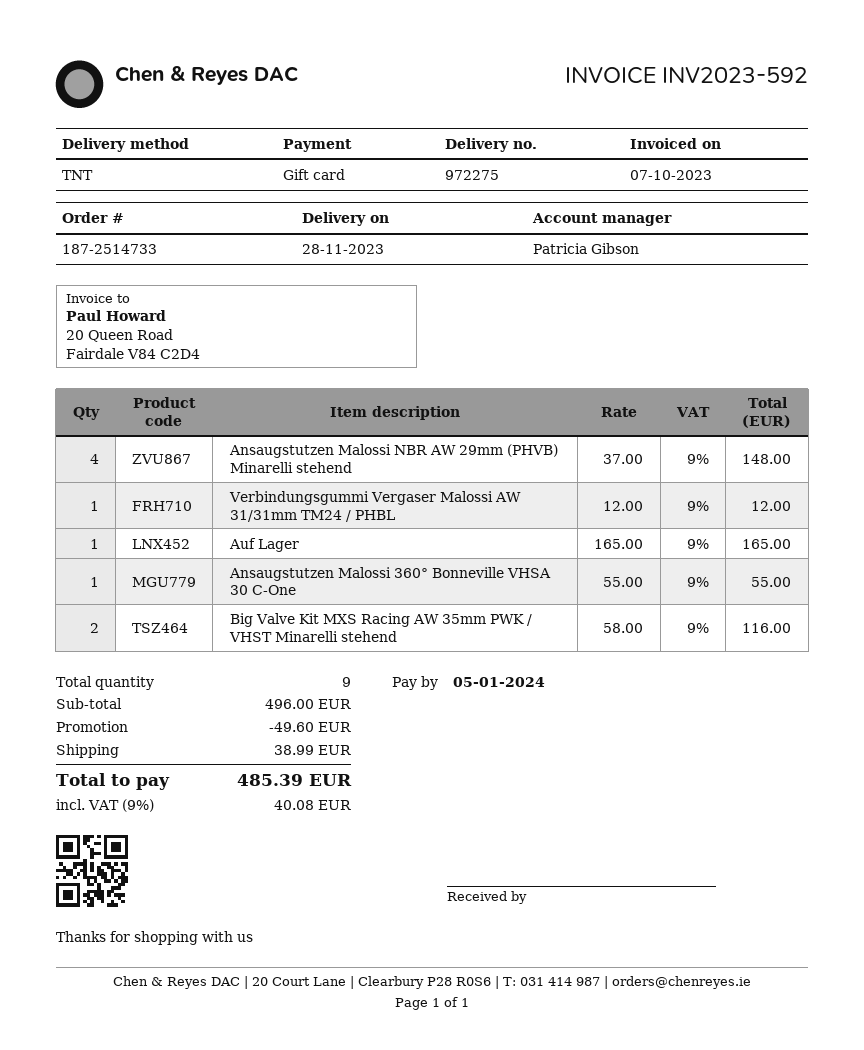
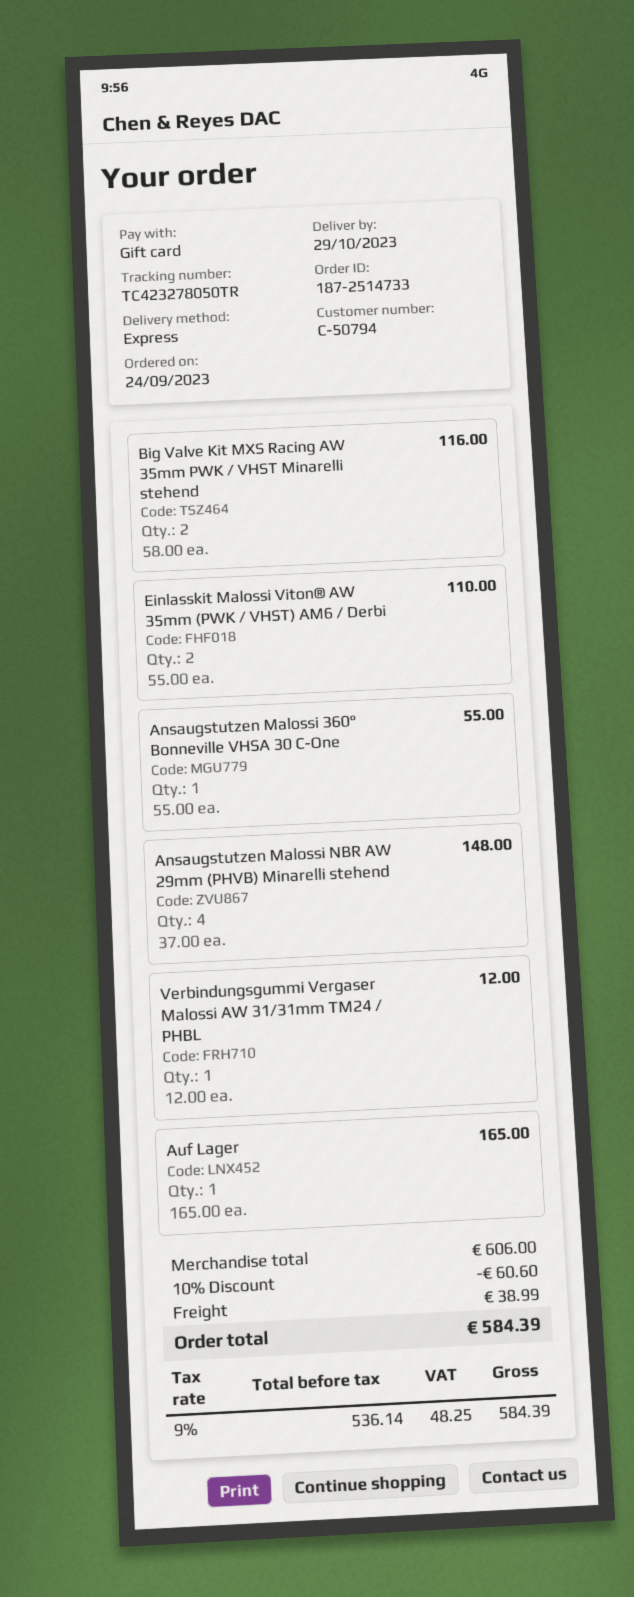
delivery date: 2023-11-28 -> 2023-10-29
shipping method: TNT -> express
Einlasskit Malossi Viton® AW 35mm (PWK / VHST) AM6 / Derbi: none -> 2 x 55.00 = 110.00
subtotal: 496.00 -> 606.00
discount: 49.60 -> 60.60
tax: 9% = 40.08 -> 9% = 48.25
total: 485.39 -> 584.39

